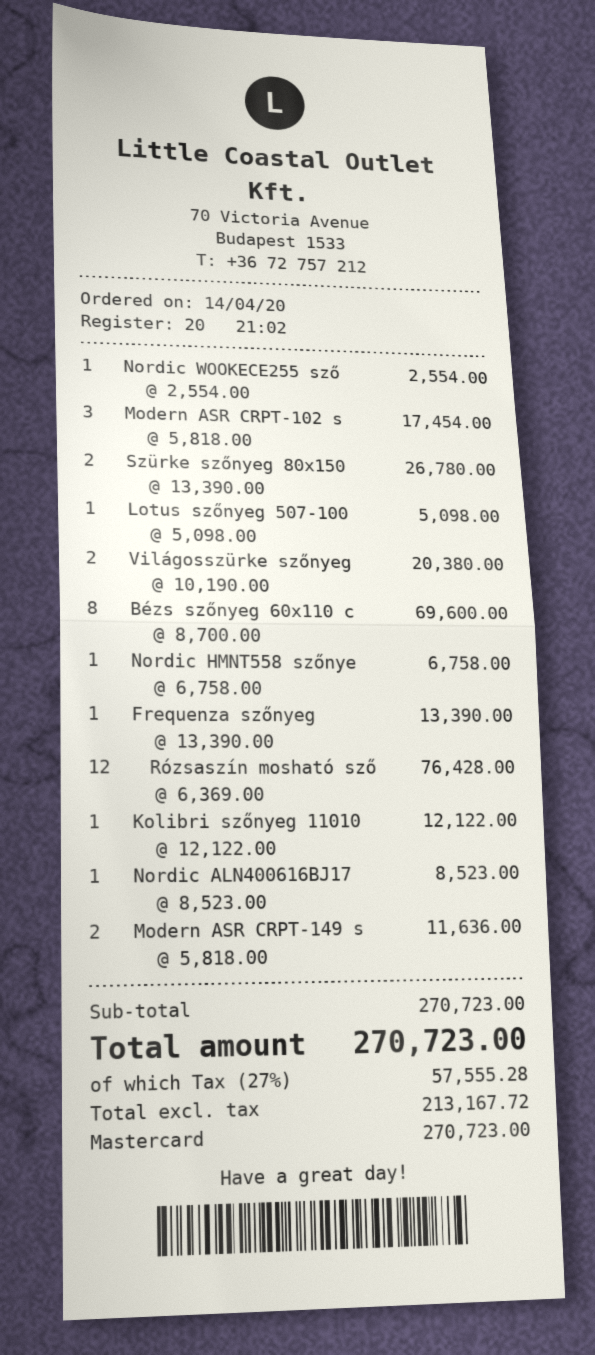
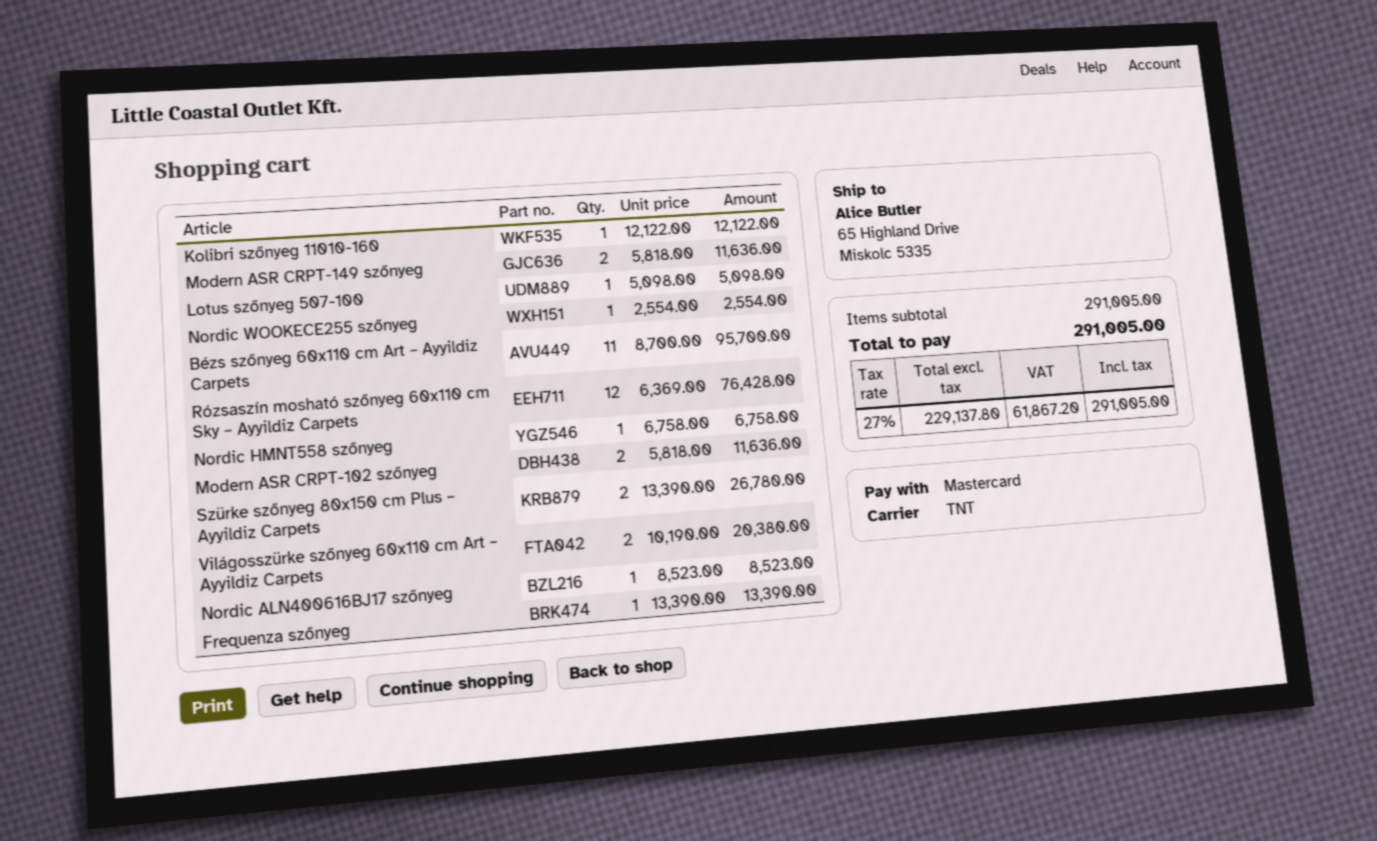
Modern ASR CRPT-102 s: 3 x 5818.00 = 17454.00 -> 2 x 5818.00 = 11636.00
Bézs szőnyeg 60x110 c: 8 x 8700.00 = 69600.00 -> 11 x 8700.00 = 95700.00
subtotal: 270723.00 -> 291005.00
net: 213167.72 -> 229137.80
tax: 27% = 57555.28 -> 27% = 61867.20
total: 270723.00 -> 291005.00

